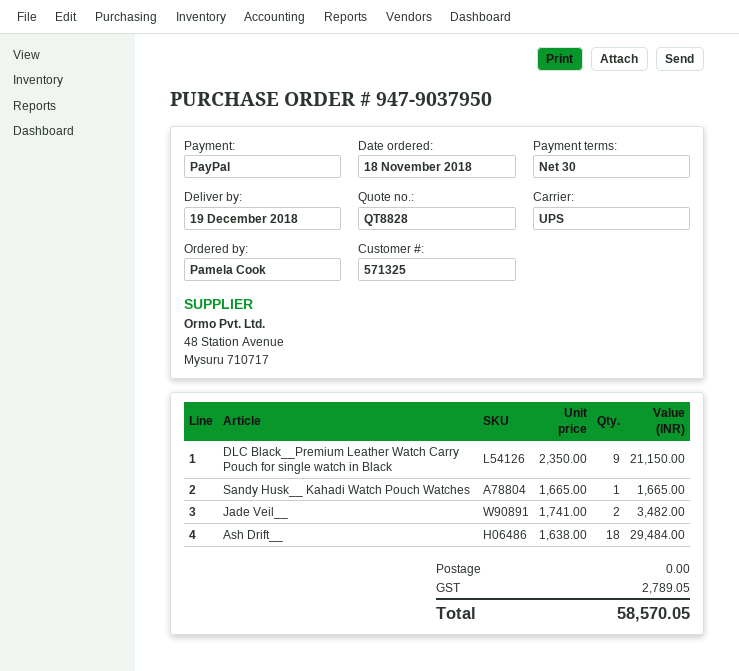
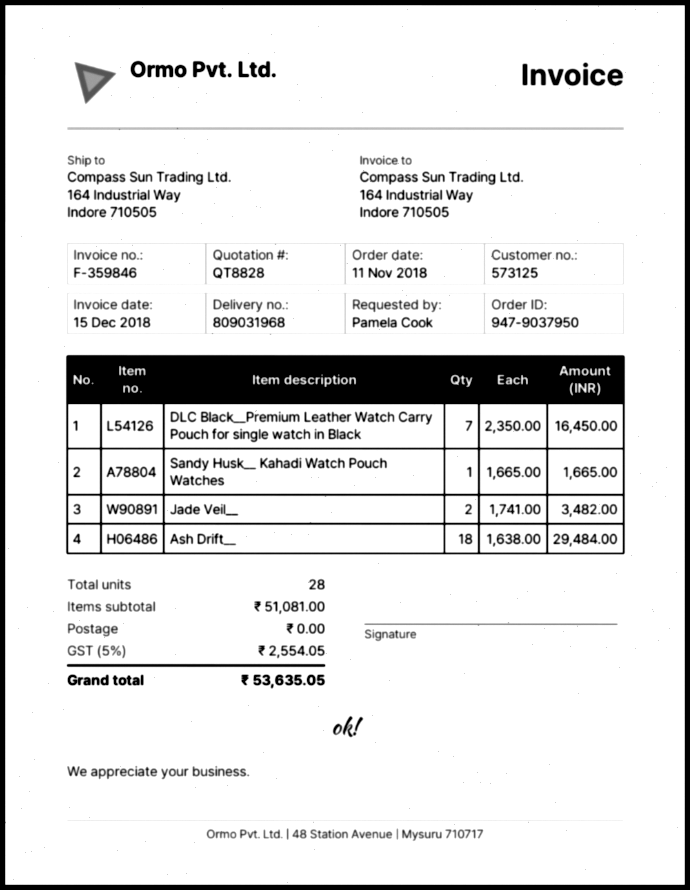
order date: 2018-11-18 -> 2018-11-11
customer number: 571325 -> 573125
DLC Black__Premium Leather Watch Carry Pouch for single watch in Black: 9 x 2350.00 = 21150.00 -> 7 x 2350.00 = 16450.00
tax: 2789.05 -> 2554.05
total: 58570.05 -> 53635.05

